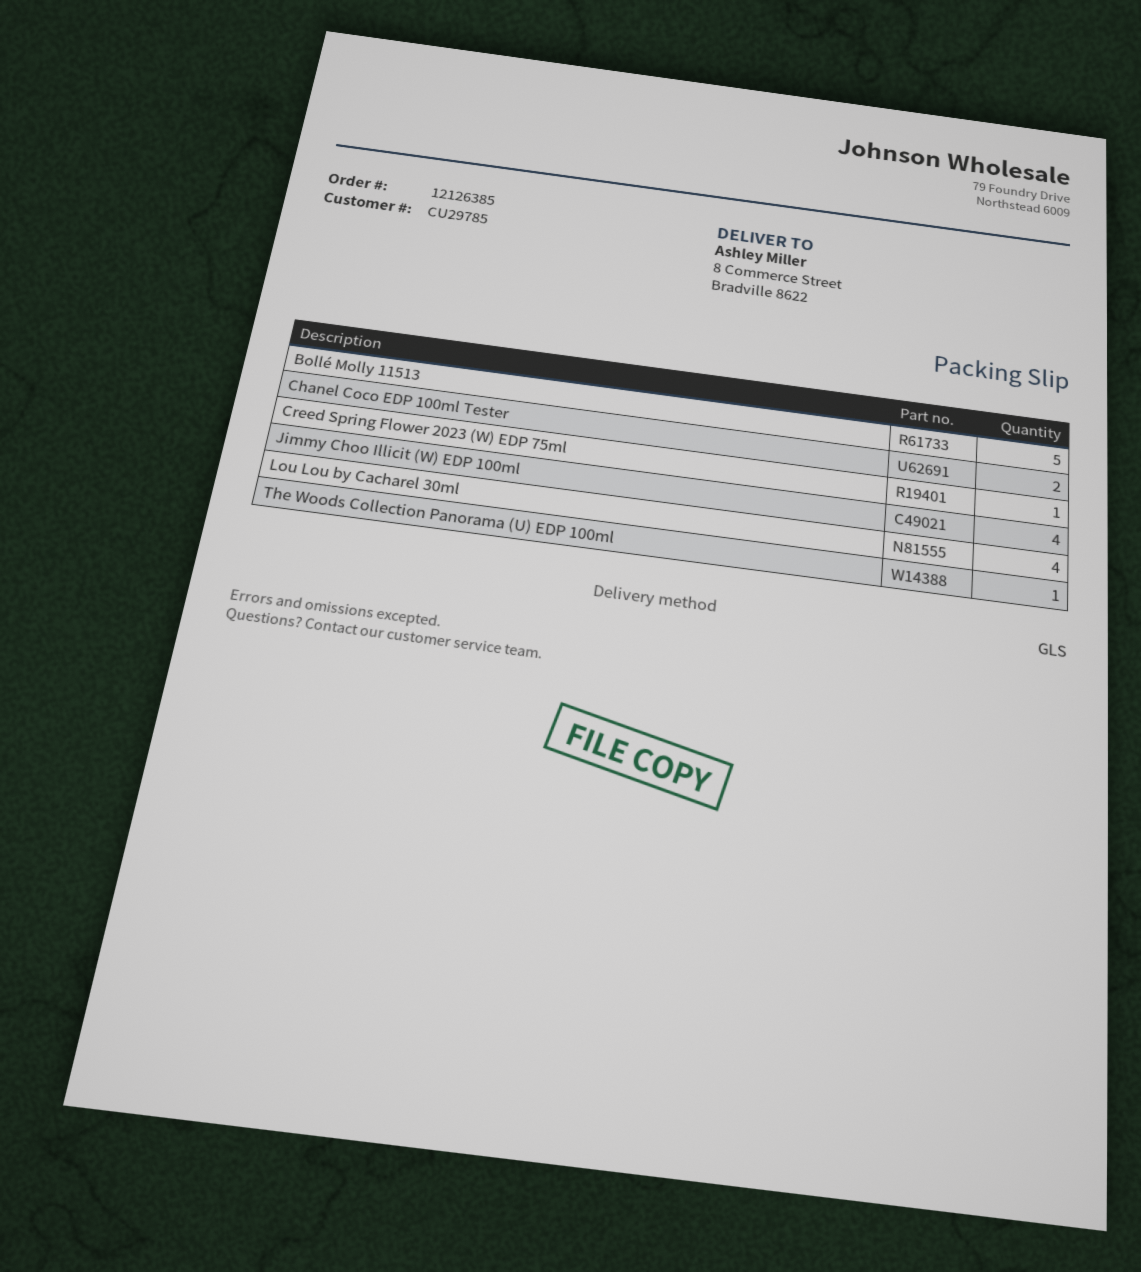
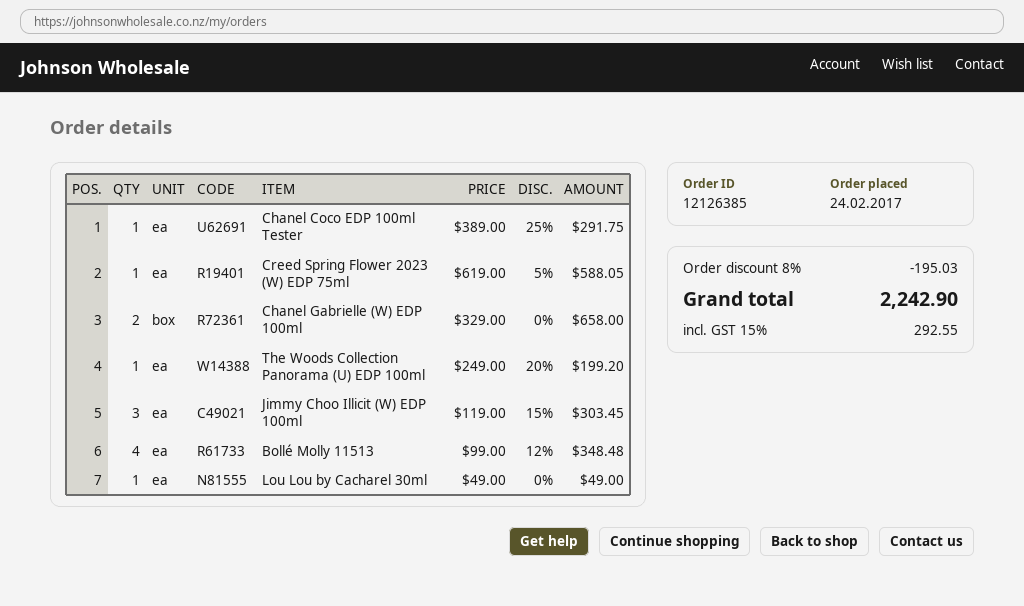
Bollé Molly 11513: 5 -> 4
Chanel Coco EDP 100ml Tester: 2 -> 1
Jimmy Choo Illicit (W) EDP 100ml: 4 -> 3
Lou Lou by Cacharel 30ml: 4 -> 1
Chanel Gabrielle (W) EDP 100ml: none -> 2

